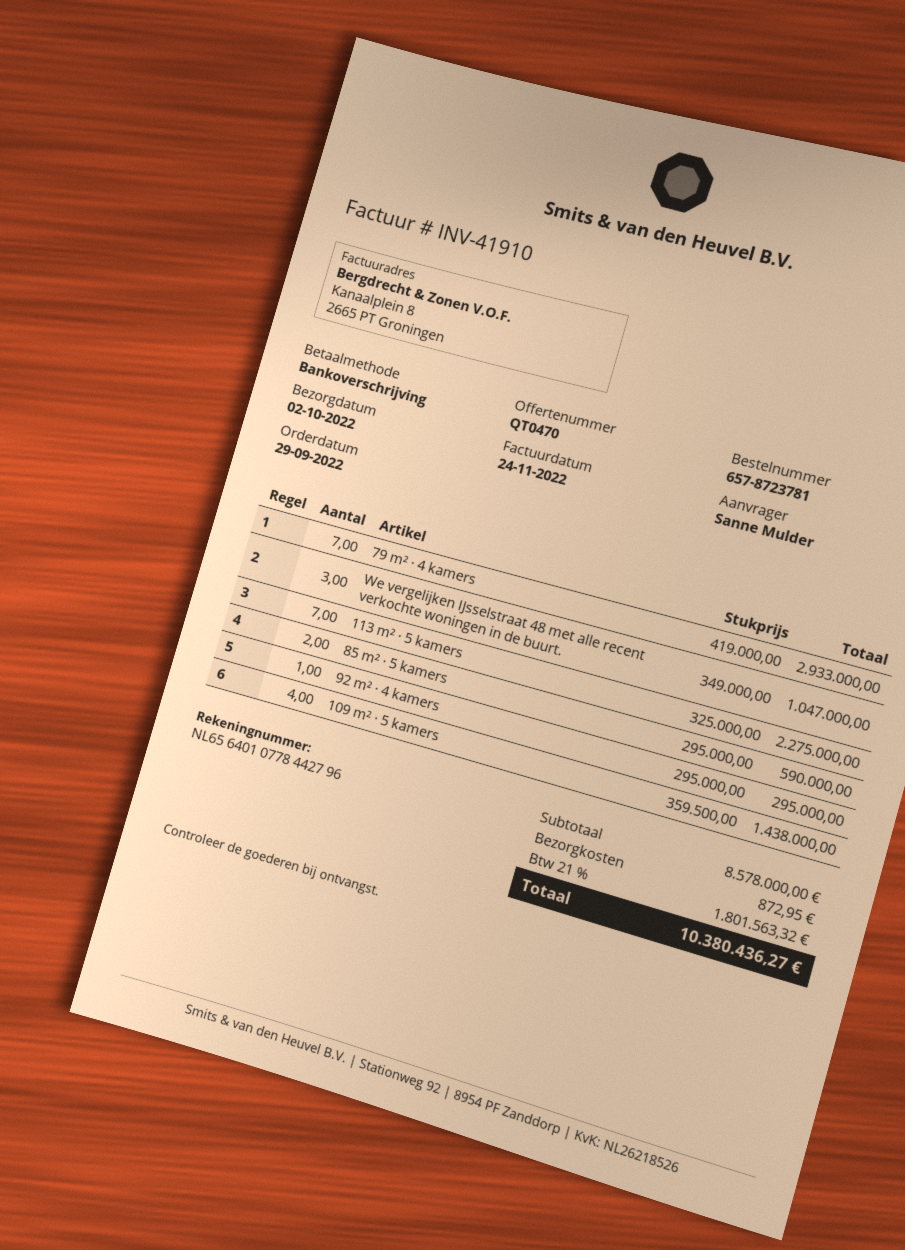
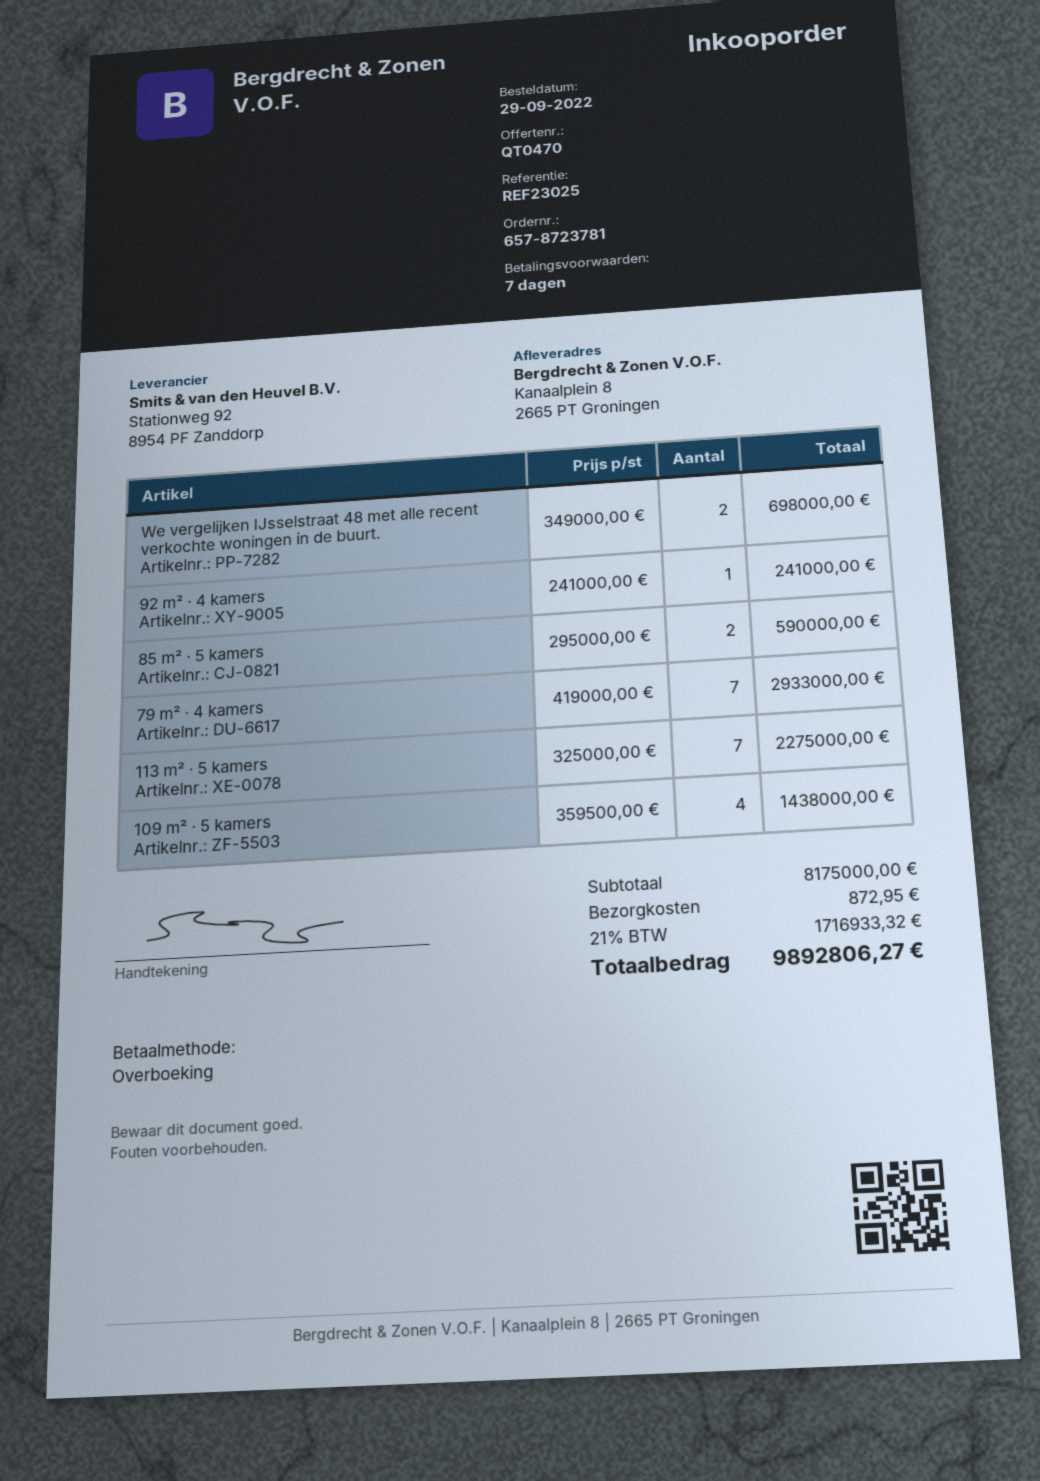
We vergelijken IJsselstraat 48 met alle recent verkochte woningen in de buurt.: 3 x 349000.00 = 1047000.00 -> 2 x 349000.00 = 698000.00
92 m² · 4 kamers: 1 x 295000.00 = 295000.00 -> 1 x 241000.00 = 241000.00
subtotal: 8578000.00 -> 8175000.00
tax: 21% = 1801563.32 -> 21% = 1716933.32
total: 10380436.27 -> 9892806.27

